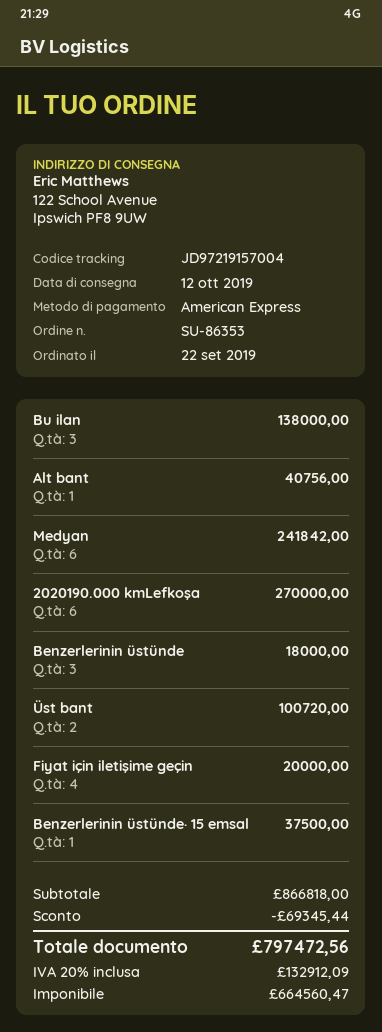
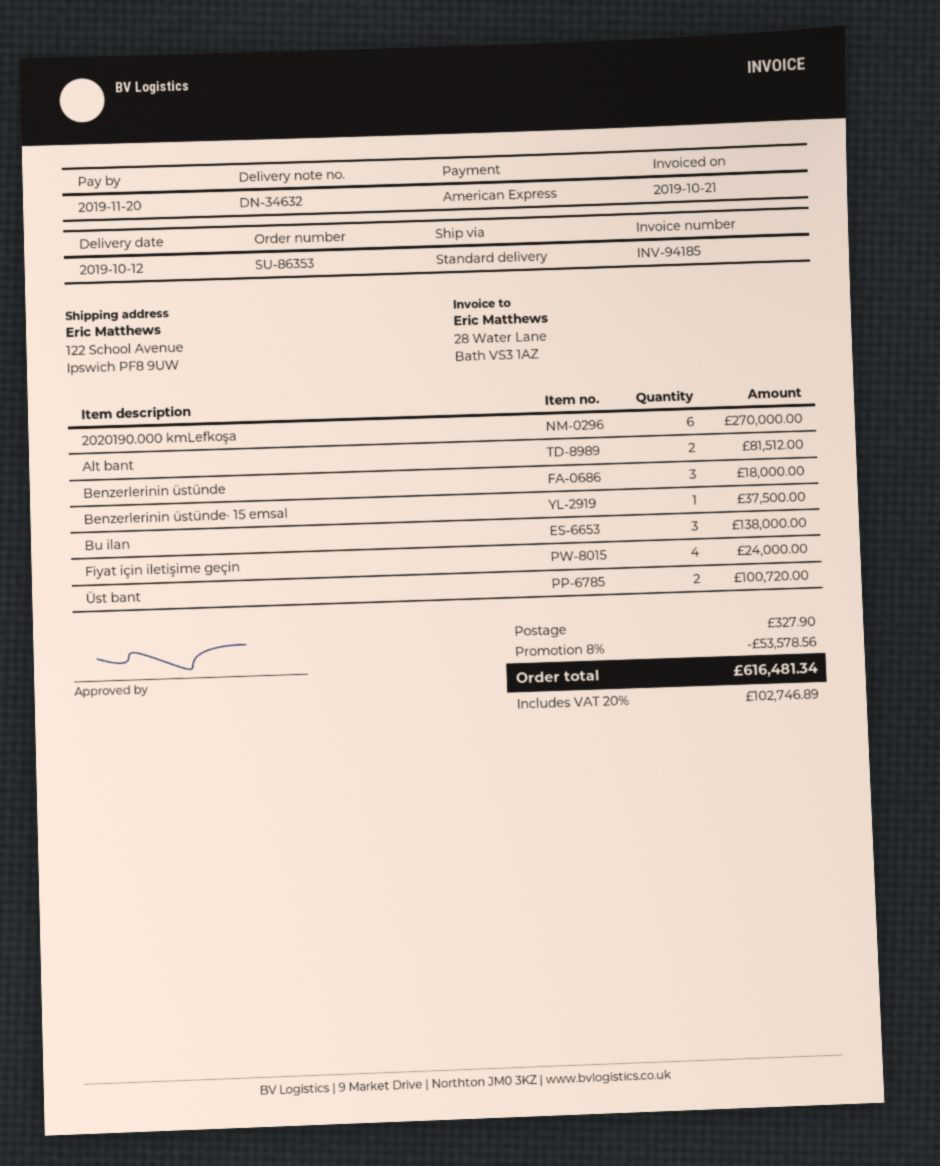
Alt bant: 1 for 40756.00 -> 2 for 81512.00
Medyan: 6 for 241842.00 -> none
Fiyat için iletişime geçin: 4 for 20000.00 -> 4 for 24000.00
discount: 69345.44 -> 53578.56
shipping: none -> 327.90
tax: 20% = 132912.09 -> 20% = 102746.89
total: 797472.56 -> 616481.34

